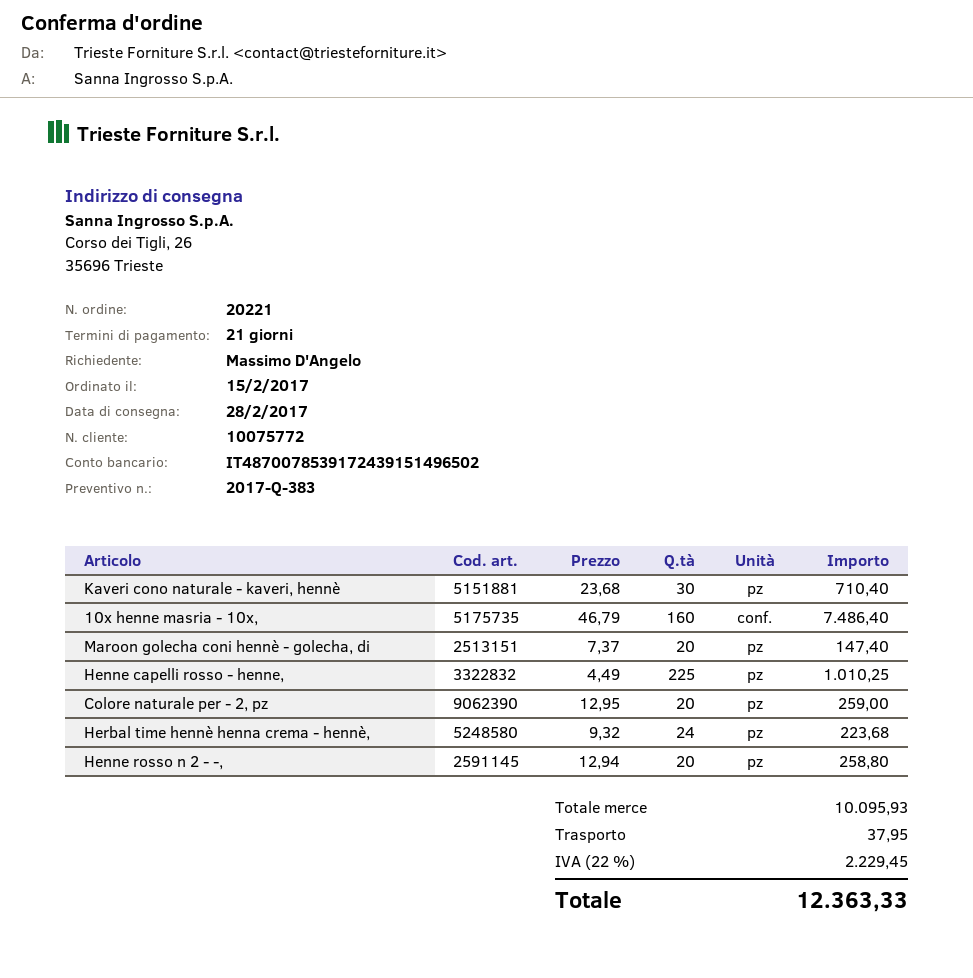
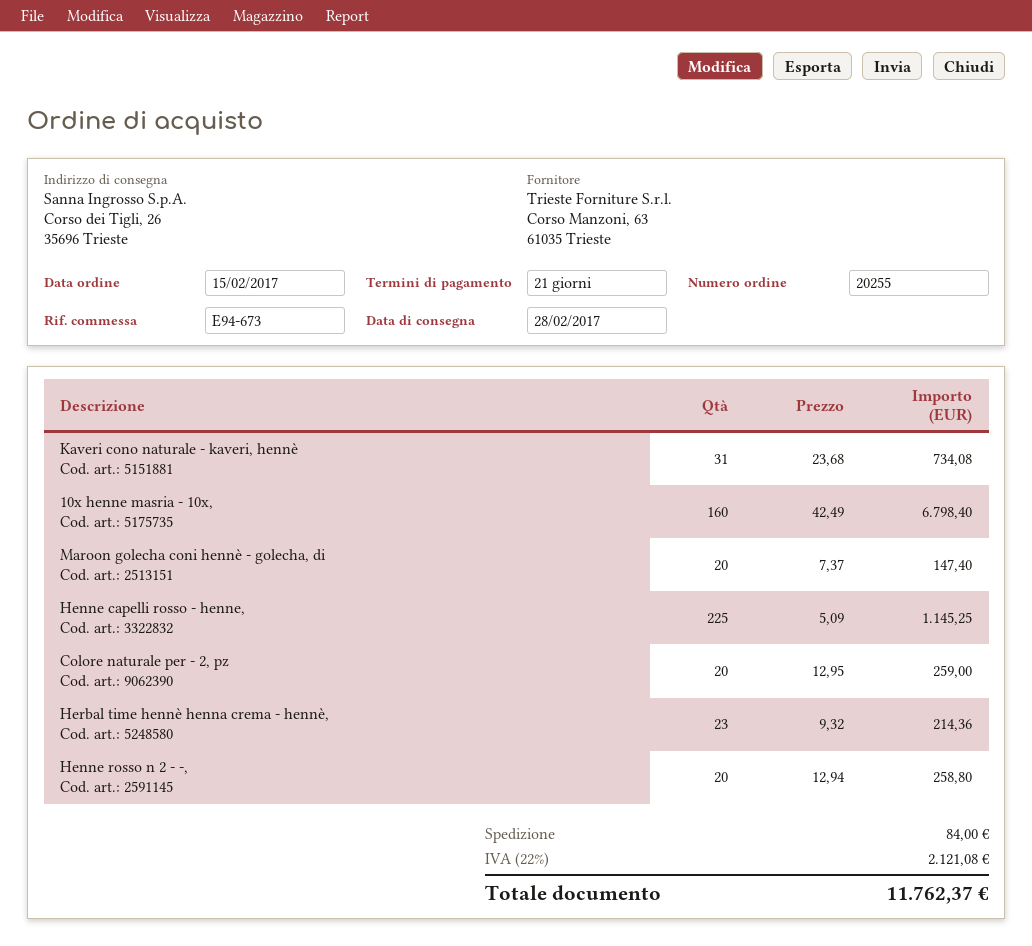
order number: 20221 -> 20255
Kaveri cono naturale - kaveri, hennè: 30 x 23.68 = 710.40 -> 31 x 23.68 = 734.08
10x henne masria - 10x,: 160 x 46.79 = 7486.40 -> 160 x 42.49 = 6798.40
Henne capelli rosso - henne,: 225 x 4.49 = 1010.25 -> 225 x 5.09 = 1145.25
Herbal time hennè henna crema - hennè,: 24 x 9.32 = 223.68 -> 23 x 9.32 = 214.36
shipping: 37.95 -> 84.00
tax: 22% = 2229.45 -> 22% = 2121.08
total: 12363.33 -> 11762.37

